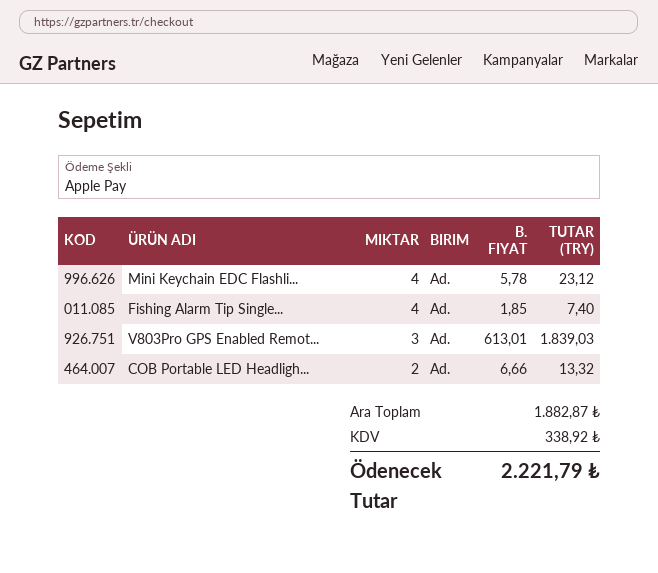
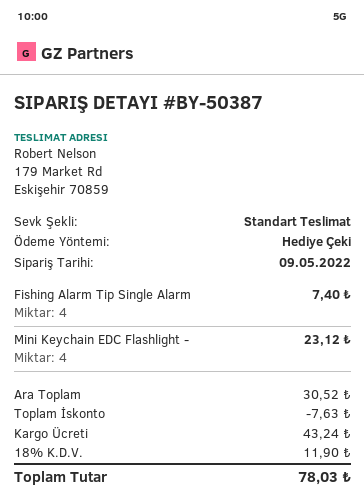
payment method: Apple Pay -> gift card
V803Pro GPS Enabled Remot...: 3 for 1839.03 -> none
COB Portable LED Headligh...: 2 for 13.32 -> none
subtotal: 1882.87 -> 30.52
discount: none -> 7.63
shipping: none -> 43.24
tax: 338.92 -> 11.90
total: 2221.79 -> 78.03

